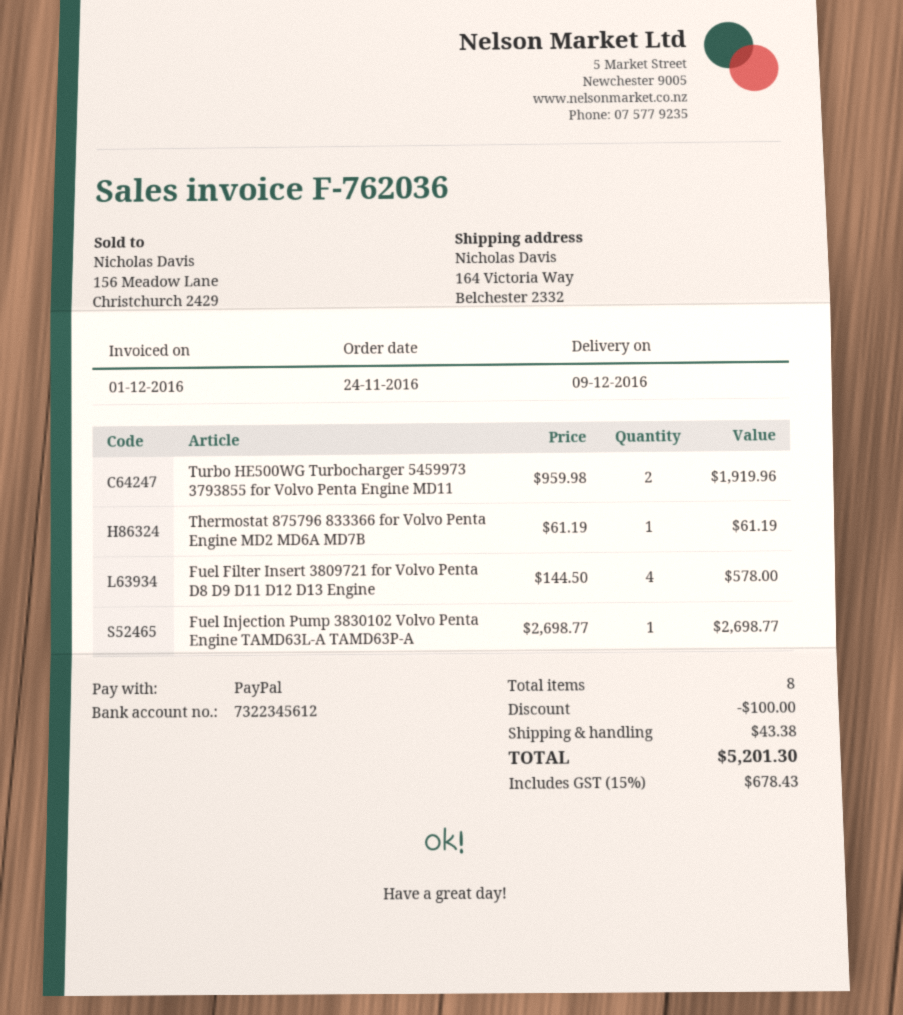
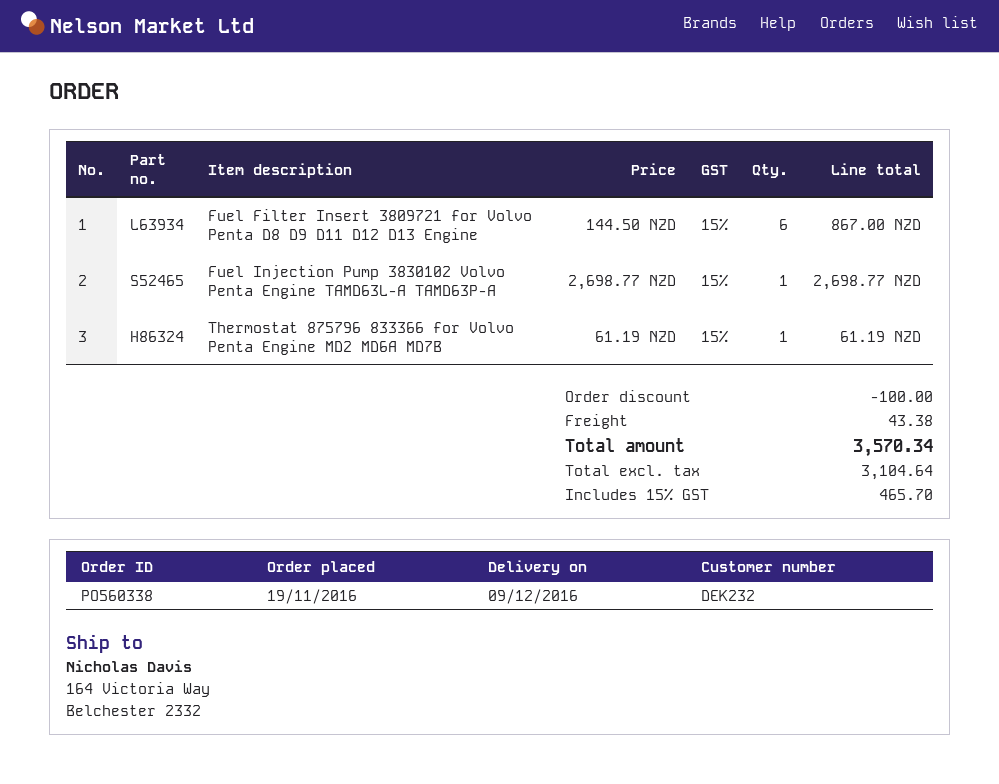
order date: 2016-11-24 -> 2016-11-19
Turbo HE500WG Turbocharger 5459973 3793855 for Volvo Penta Engine MD11: 2 x 959.98 = 1919.96 -> none
Fuel Filter Insert 3809721 for Volvo Penta D8 D9 D11 D12 D13 Engine: 4 x 144.50 = 578.00 -> 6 x 144.50 = 867.00
tax: 15% = 678.43 -> 15% = 465.70
total: 5201.30 -> 3570.34

